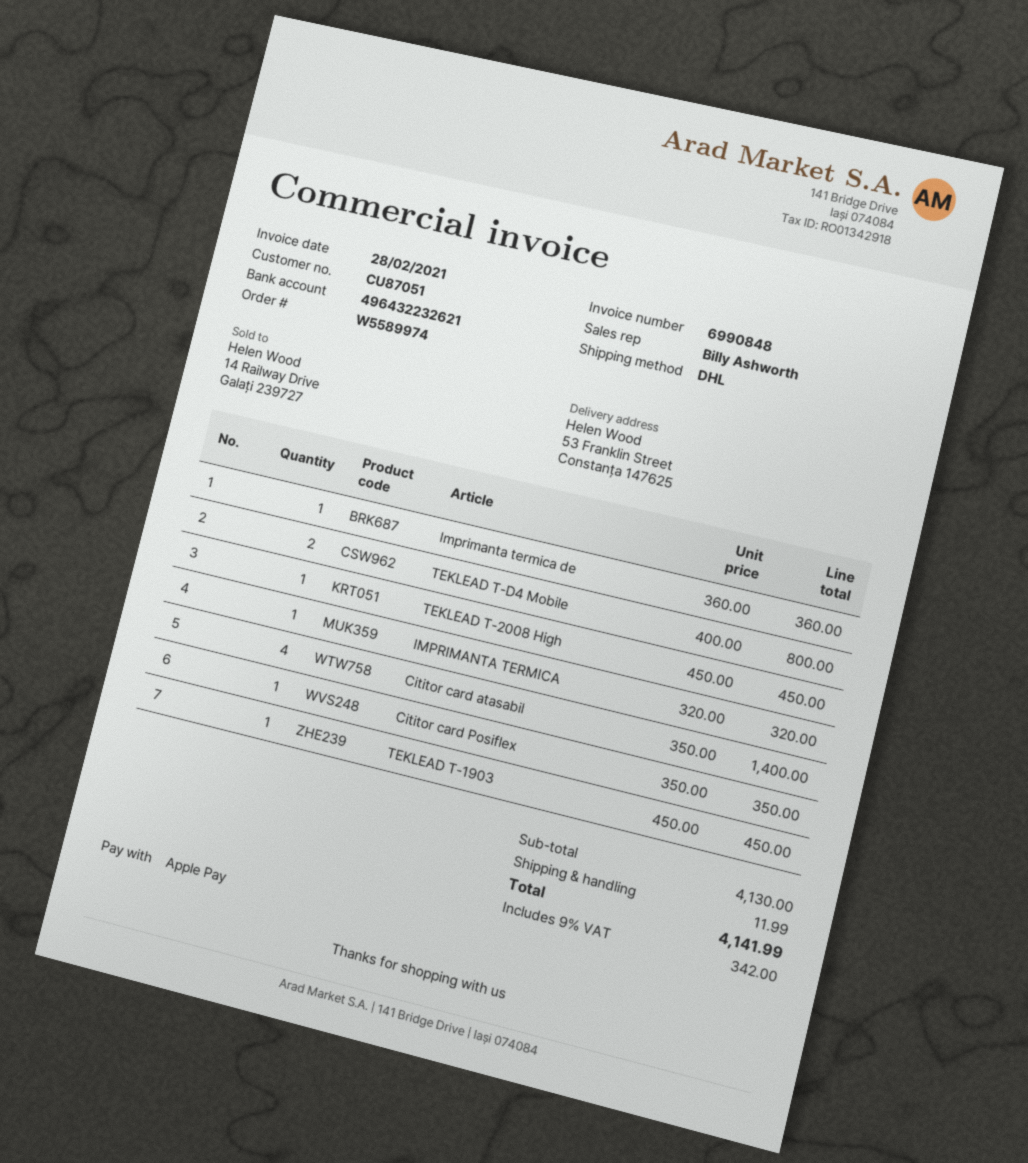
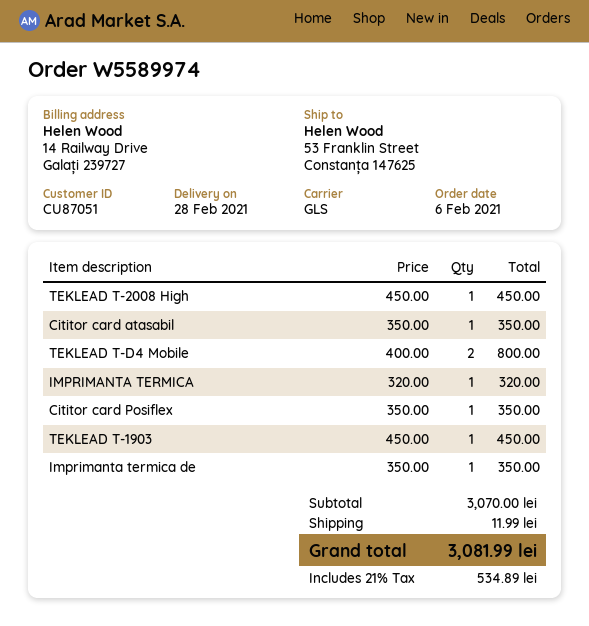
shipping method: DHL -> GLS
Imprimanta termica de: 1 x 360.00 = 360.00 -> 1 x 350.00 = 350.00
Cititor card atasabil: 4 x 350.00 = 1400.00 -> 1 x 350.00 = 350.00
subtotal: 4130.00 -> 3070.00
tax: 9% = 342.00 -> 21% = 534.89
total: 4141.99 -> 3081.99

